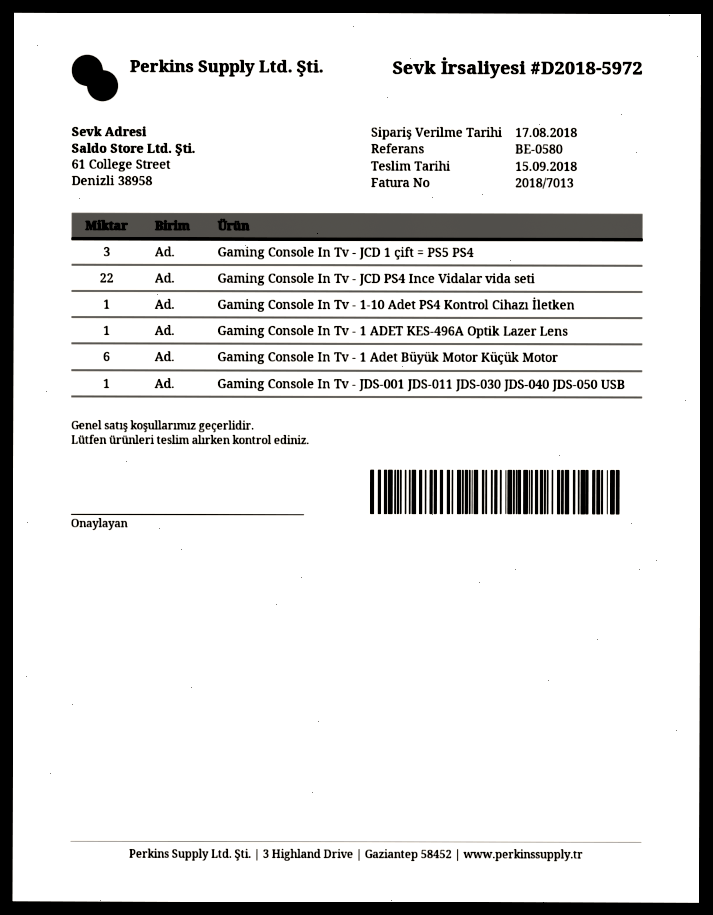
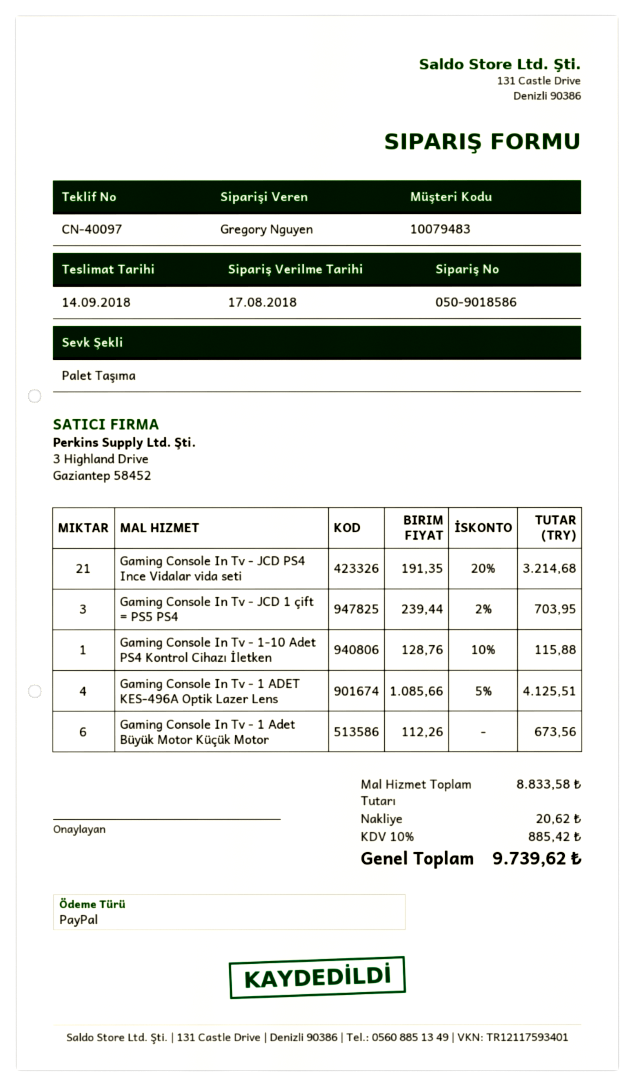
delivery date: 2018-09-15 -> 2018-09-14
Gaming Console In Tv - JCD PS4 Ince Vidalar vida seti: 22 -> 21
Gaming Console In Tv - 1 ADET KES-496A Optik Lazer Lens: 1 -> 4
Gaming Console In Tv - JDS-001 JDS-011 JDS-030 JDS-040 JDS-050 USB: 1 -> none

